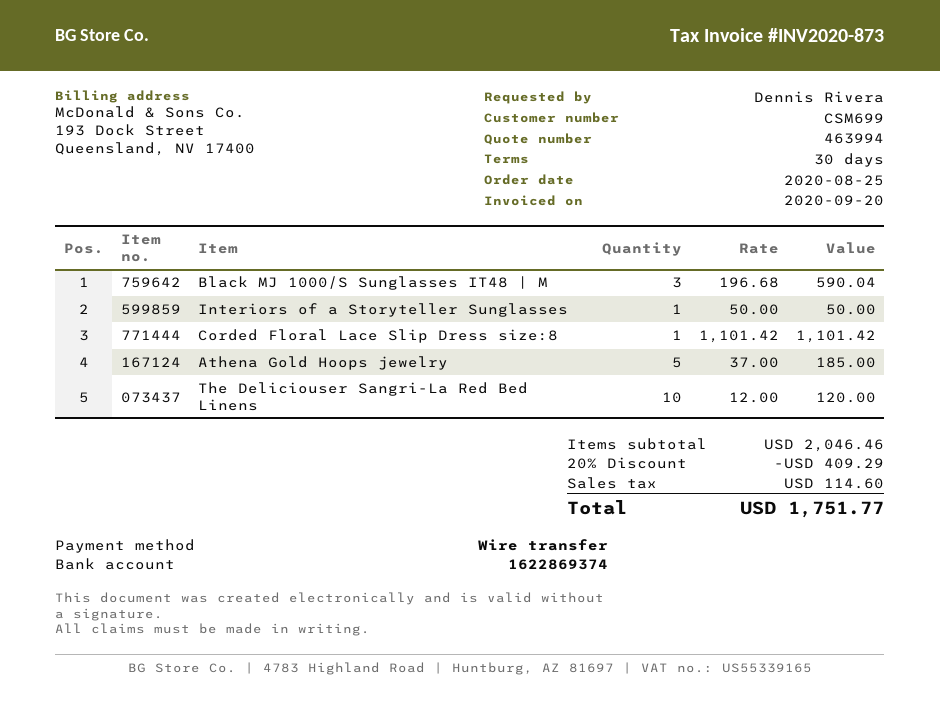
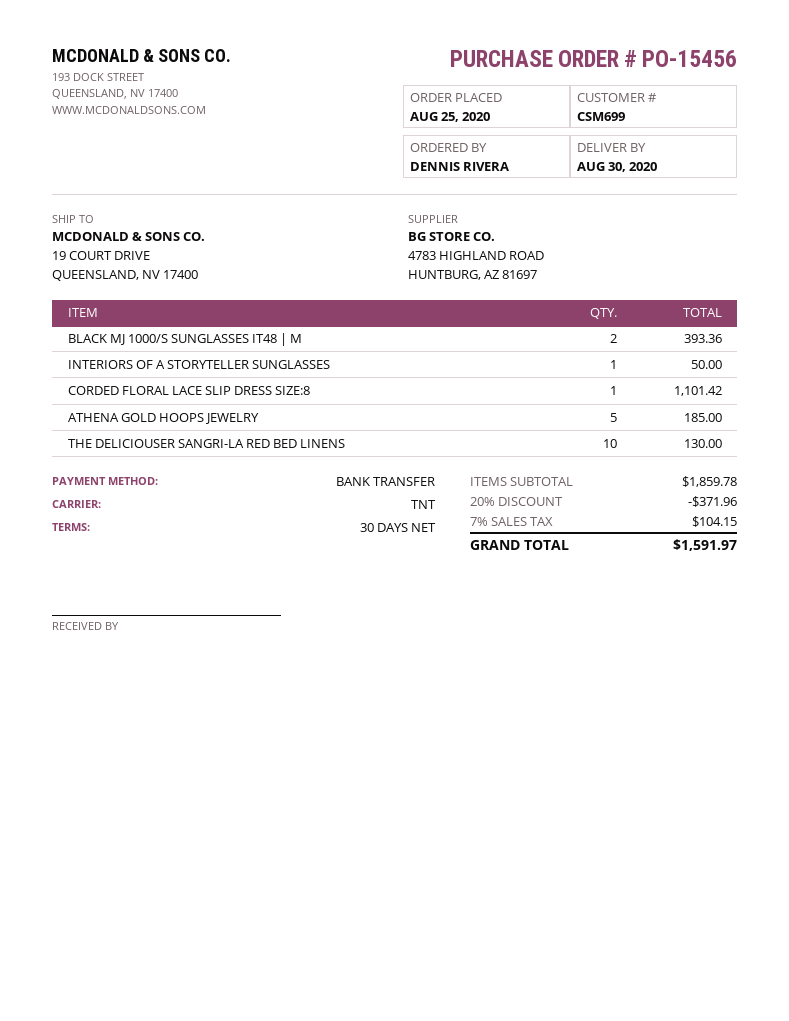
Black MJ 1000/S Sunglasses IT48 | M: 3 for 590.04 -> 2 for 393.36
The Deliciouser Sangri-La Red Bed Linens: 10 for 120.00 -> 10 for 130.00
subtotal: 2046.46 -> 1859.78
discount: 20% = 409.29 -> 20% = 371.96
tax: 114.60 -> 104.15
total: 1751.77 -> 1591.97

